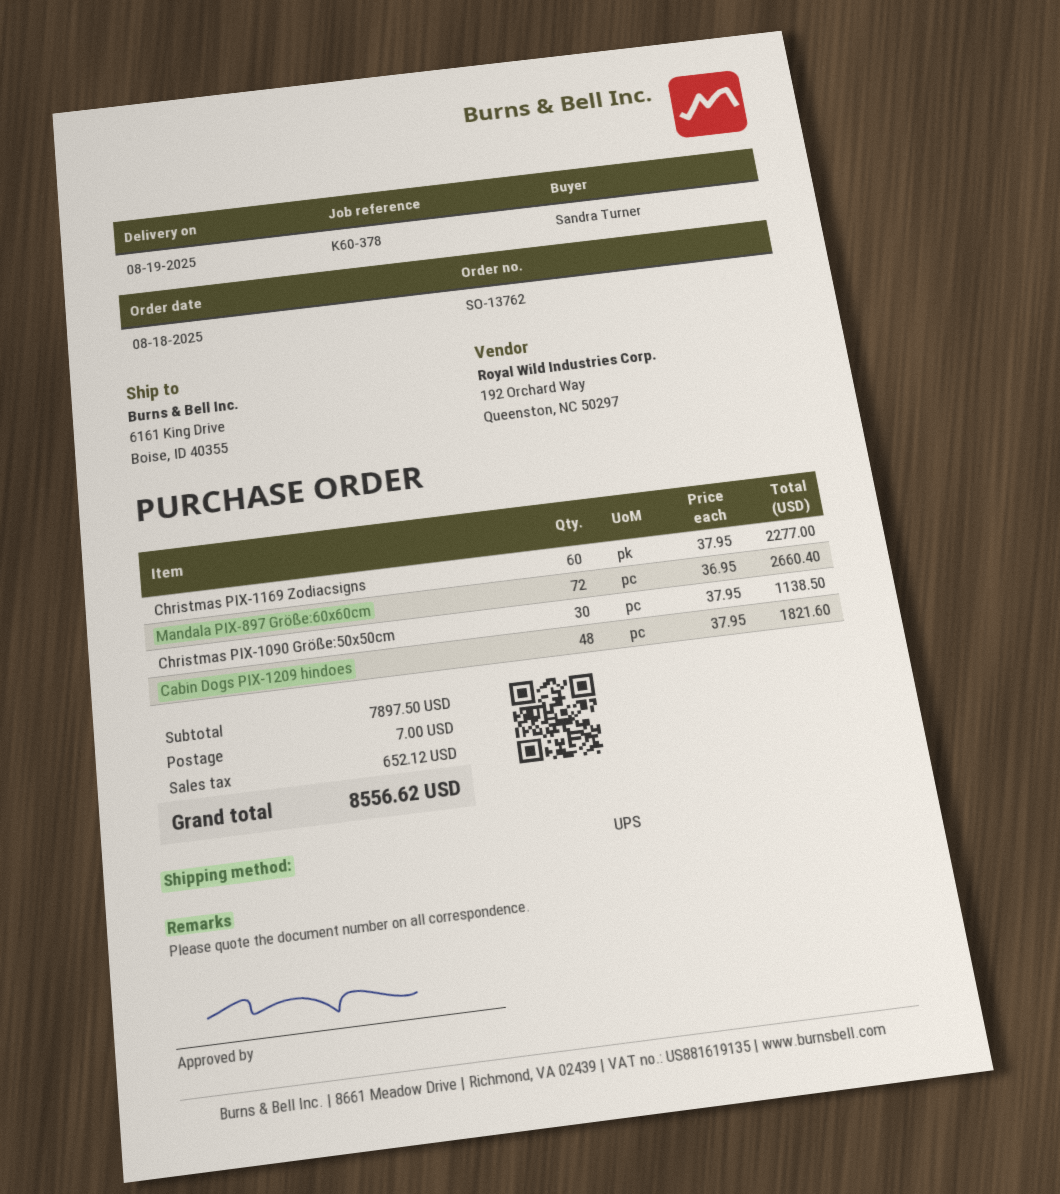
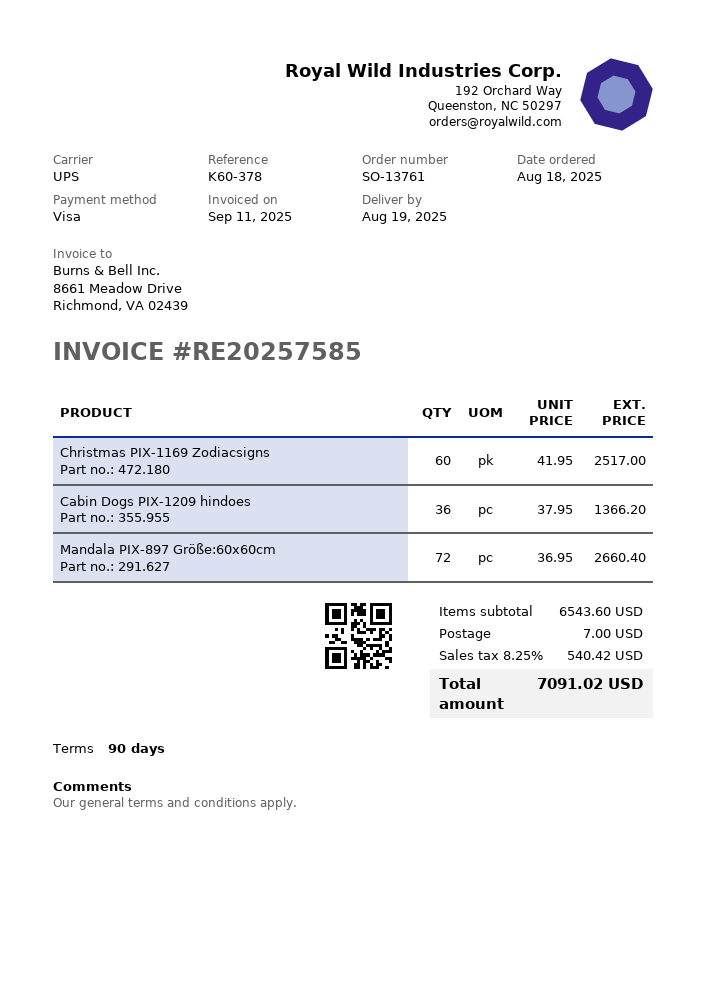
order number: SO-13762 -> SO-13761
Christmas PIX-1169 Zodiacsigns: 60 x 37.95 = 2277.00 -> 60 x 41.95 = 2517.00
Christmas PIX-1090 Größe:50x50cm: 30 x 37.95 = 1138.50 -> none
Cabin Dogs PIX-1209 hindoes: 48 x 37.95 = 1821.60 -> 36 x 37.95 = 1366.20
subtotal: 7897.50 -> 6543.60
tax: 652.12 -> 540.42
total: 8556.62 -> 7091.02

